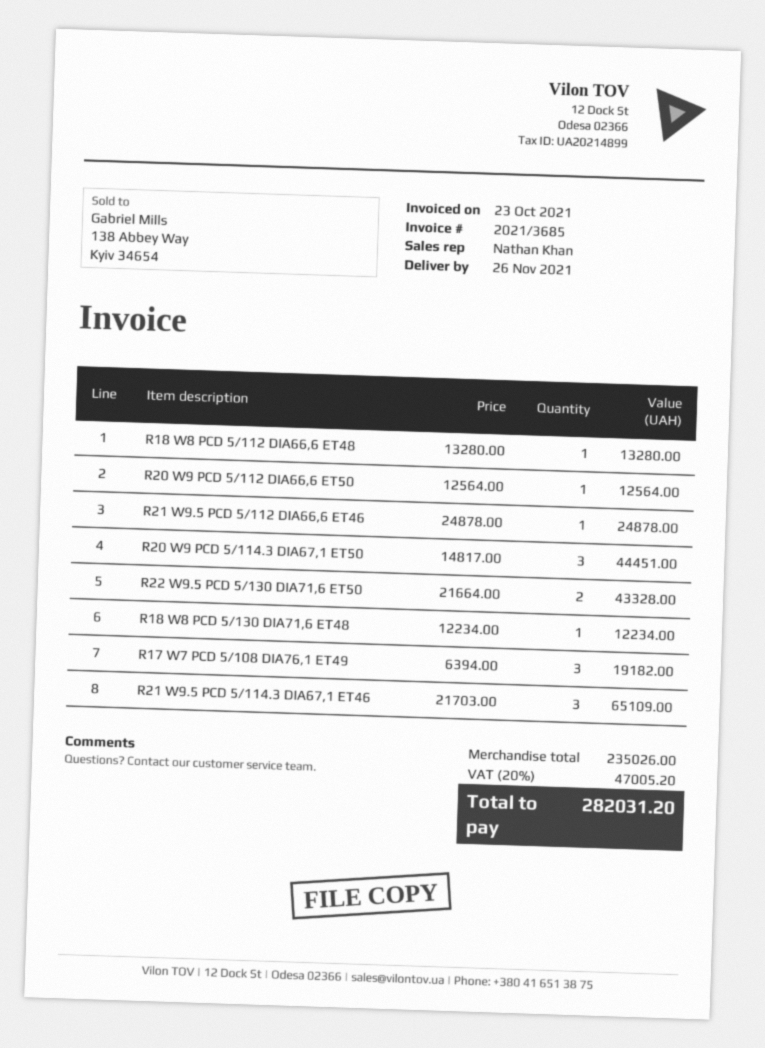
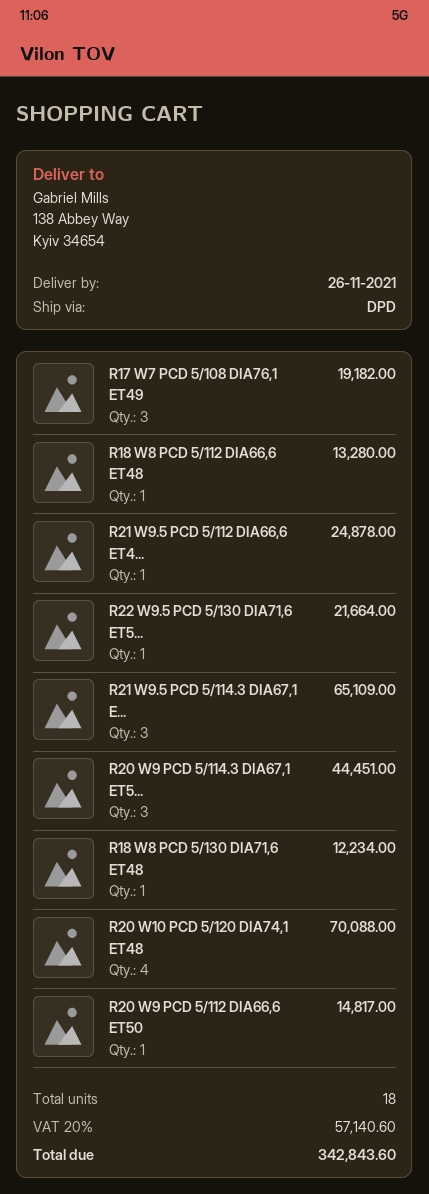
R20 W9 PCD 5/112 DIA66,6 ET50: 1 for 12564.00 -> 1 for 14817.00
R22 W9.5 PCD 5/130 DIA71,6 ET50: 2 for 43328.00 -> 1 for 21664.00
R20 W10 PCD 5/120 DIA74,1 ET48: none -> 4 for 70088.00
tax: 20% = 47005.20 -> 20% = 57140.60
total: 282031.20 -> 342843.60

